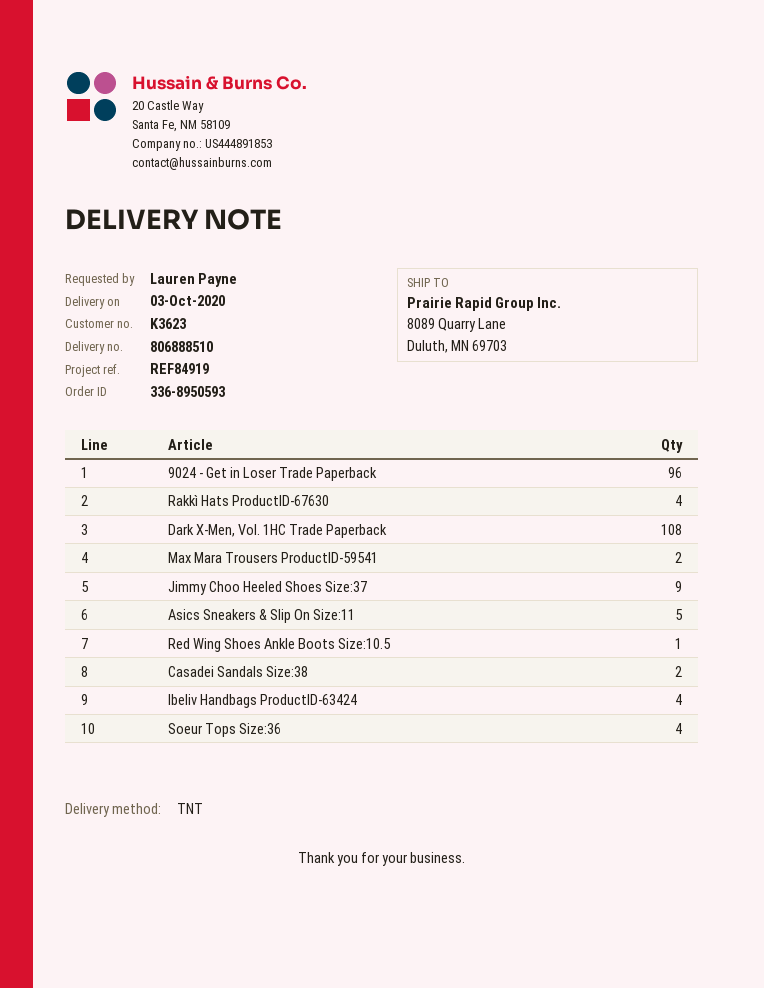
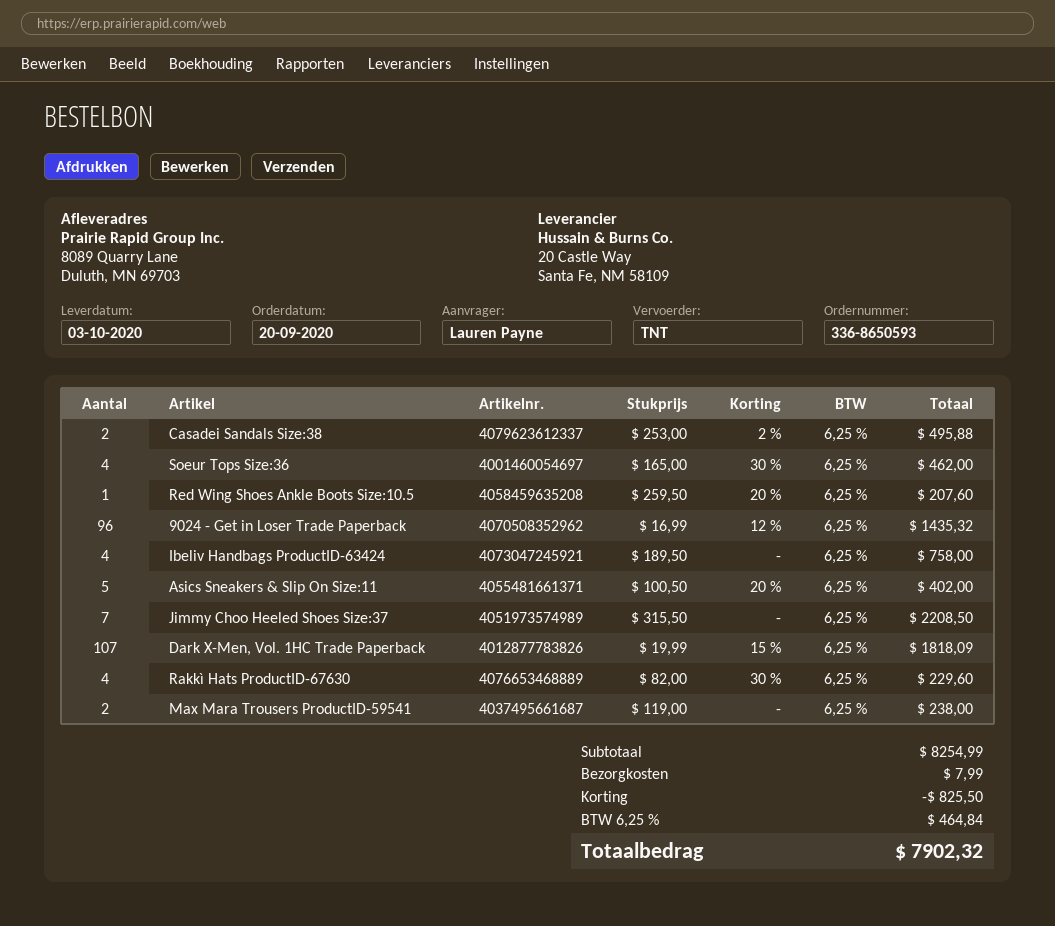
order number: 336-8950593 -> 336-8650593
Dark X-Men, Vol. 1HC Trade Paperback: 108 -> 107
Jimmy Choo Heeled Shoes Size:37: 9 -> 7

